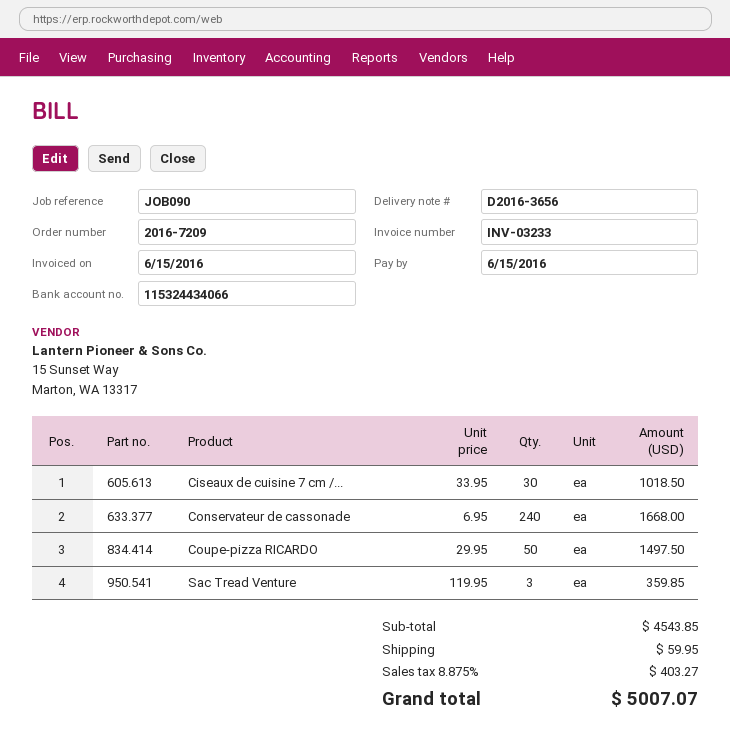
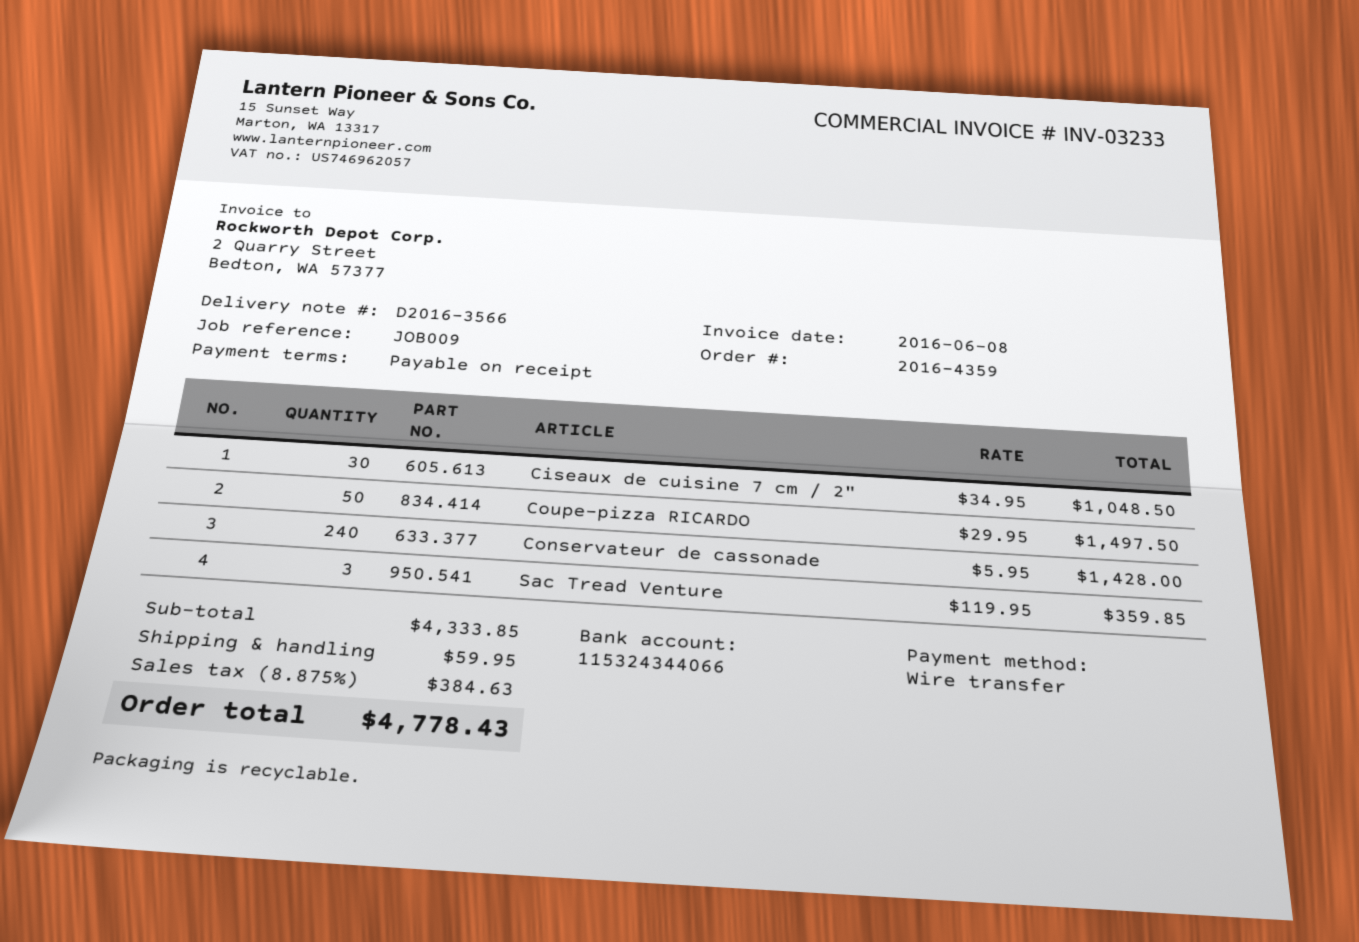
order number: 2016-7209 -> 2016-4359
delivery note number: D2016-3656 -> D2016-3566
invoice date: 2016-06-15 -> 2016-06-08
reference: JOB090 -> JOB009
bank account: 115324434066 -> 115324344066
Ciseaux de cuisine 7 cm /...: 30 x 33.95 = 1018.50 -> 30 x 34.95 = 1048.50
Conservateur de cassonade: 240 x 6.95 = 1668.00 -> 240 x 5.95 = 1428.00
subtotal: 4543.85 -> 4333.85
tax: 8.875% = 403.27 -> 8.875% = 384.63
total: 5007.07 -> 4778.43

